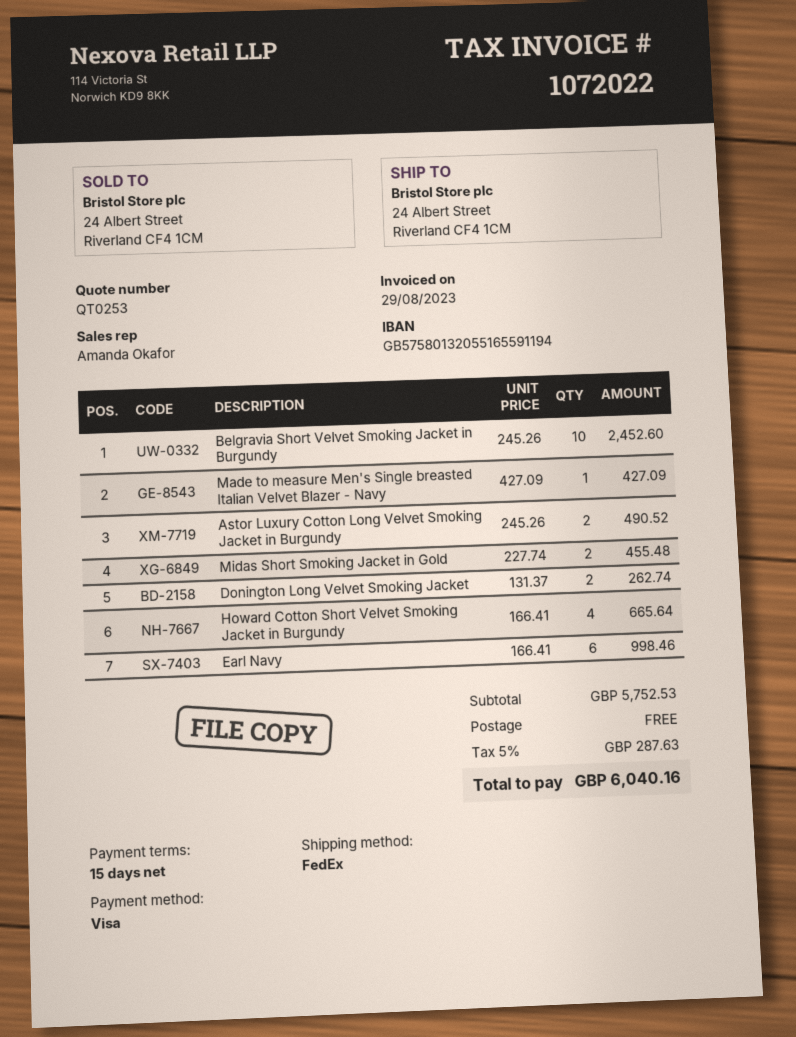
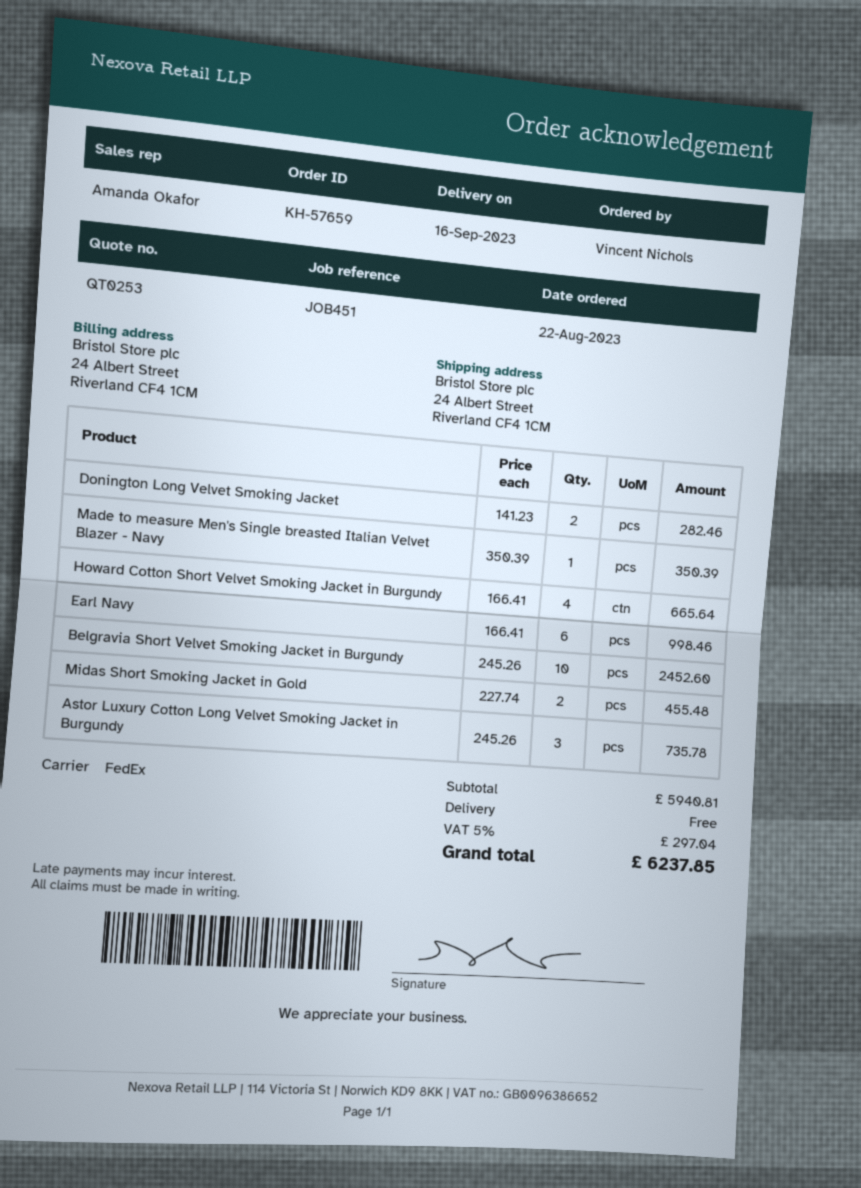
Made to measure Men's Single breasted Italian Velvet Blazer - Navy: 1 x 427.09 = 427.09 -> 1 x 350.39 = 350.39
Astor Luxury Cotton Long Velvet Smoking Jacket in Burgundy: 2 x 245.26 = 490.52 -> 3 x 245.26 = 735.78
Donington Long Velvet Smoking Jacket: 2 x 131.37 = 262.74 -> 2 x 141.23 = 282.46
subtotal: 5752.53 -> 5940.81
tax: 5% = 287.63 -> 5% = 297.04
total: 6040.16 -> 6237.85

